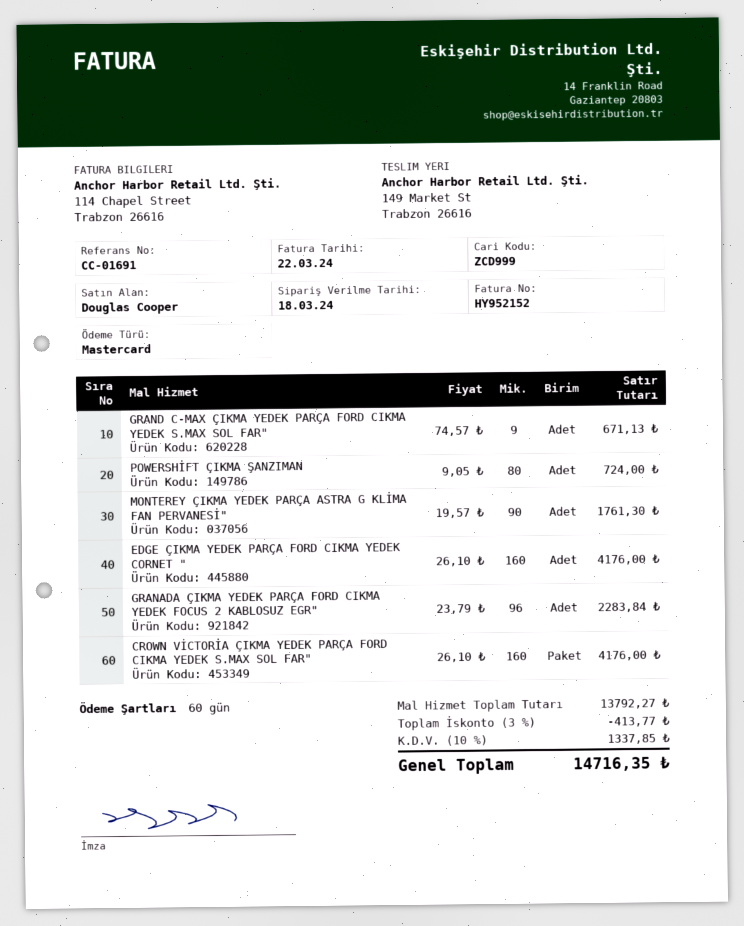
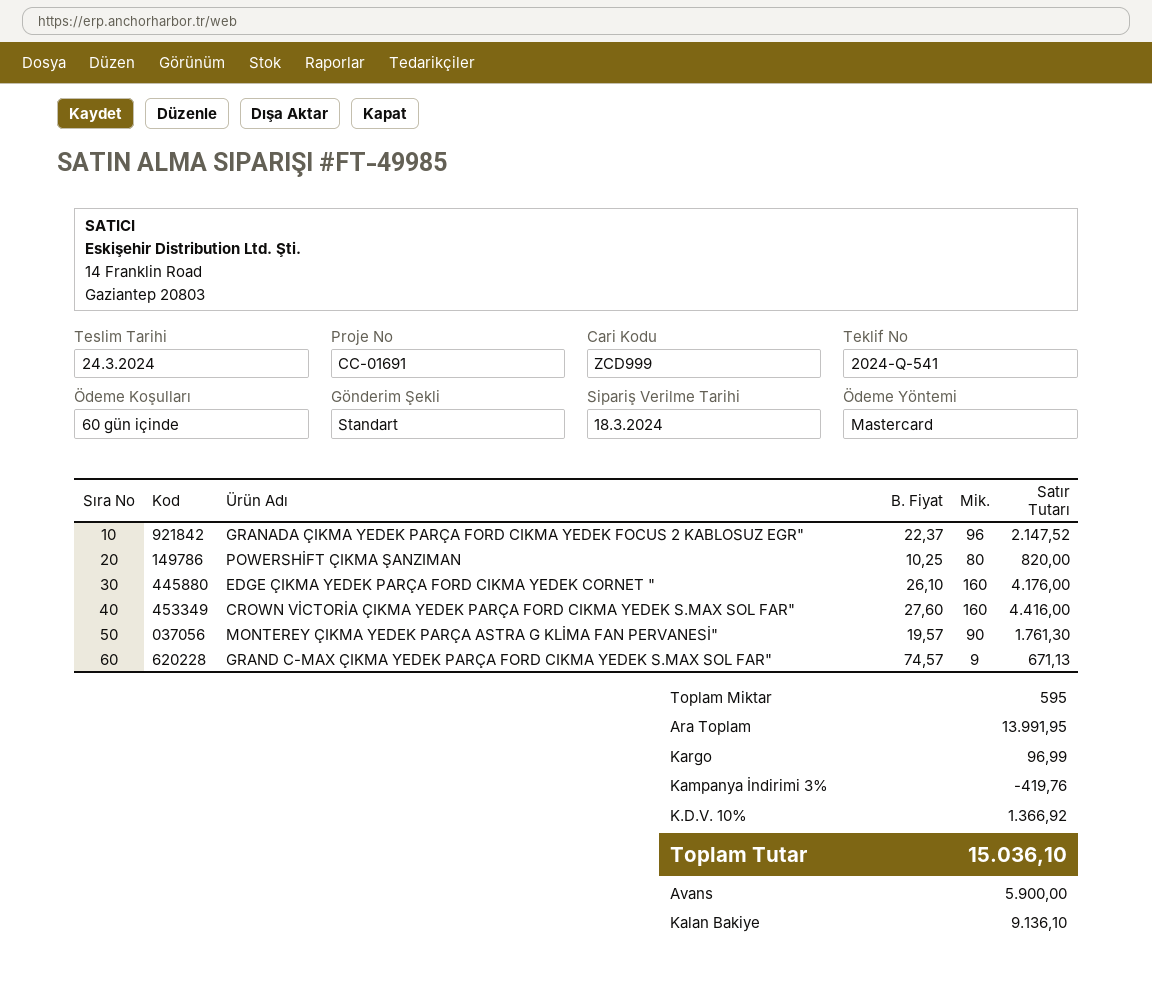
POWERSHİFT ÇIKMA ŞANZIMAN: 80 x 9.05 = 724.00 -> 80 x 10.25 = 820.00
GRANADA ÇIKMA YEDEK PARÇA FORD CIKMA YEDEK FOCUS 2 KABLOSUZ EGR": 96 x 23.79 = 2283.84 -> 96 x 22.37 = 2147.52
CROWN VİCTORİA ÇIKMA YEDEK PARÇA FORD CIKMA YEDEK S.MAX SOL FAR": 160 x 26.10 = 4176.00 -> 160 x 27.60 = 4416.00
subtotal: 13792.27 -> 13991.95
discount: 3% = 413.77 -> 3% = 419.76
shipping: none -> 96.99
tax: 10% = 1337.85 -> 10% = 1366.92
total: 14716.35 -> 15036.10

